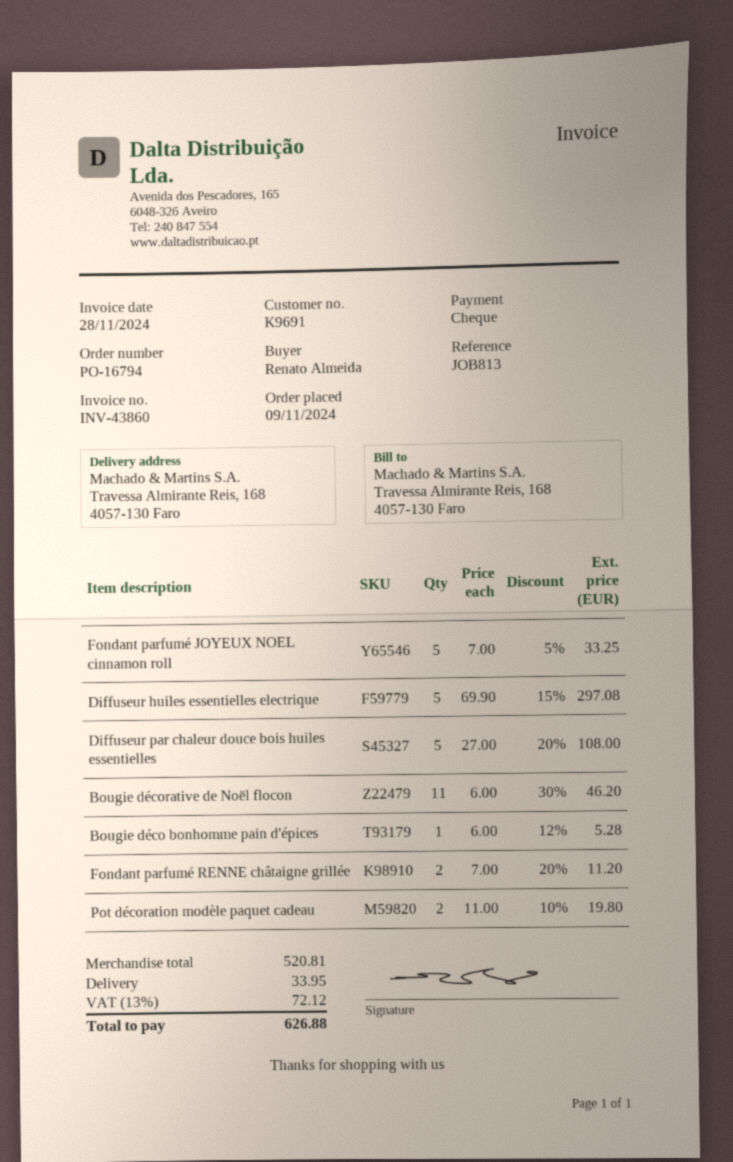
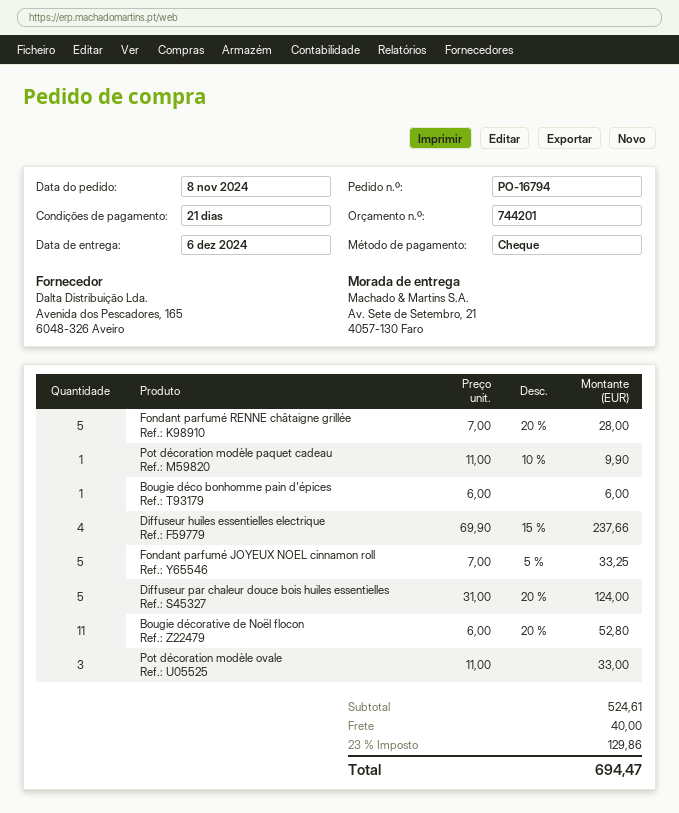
order date: 2024-11-09 -> 2024-11-08
ship to: Travessa Almirante Reis, 168, 4057-130 Faro -> Av. Sete de Setembro, 21, 4057-130 Faro
Diffuseur huiles essentielles electrique: 5 x 69.90 - 15% = 297.08 -> 4 x 69.90 - 15% = 237.66
Diffuseur par chaleur douce bois huiles essentielles: 5 x 27.00 - 20% = 108.00 -> 5 x 31.00 - 20% = 124.00
Bougie décorative de Noël flocon: 11 x 6.00 - 30% = 46.20 -> 11 x 6.00 - 20% = 52.80
Bougie déco bonhomme pain d'épices: 1 x 6.00 - 12% = 5.28 -> 1 x 6.00 = 6.00
Fondant parfumé RENNE châtaigne grillée: 2 x 7.00 - 20% = 11.20 -> 5 x 7.00 - 20% = 28.00
Pot décoration modèle paquet cadeau: 2 x 11.00 - 10% = 19.80 -> 1 x 11.00 - 10% = 9.90
Pot décoration modèle ovale: none -> 3 x 11.00 = 33.00
subtotal: 520.81 -> 524.61
shipping: 33.95 -> 40.00
tax: 13% = 72.12 -> 23% = 129.86
total: 626.88 -> 694.47

